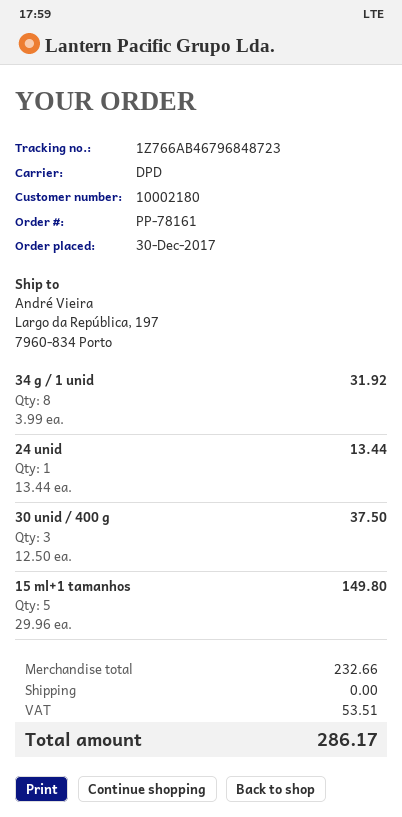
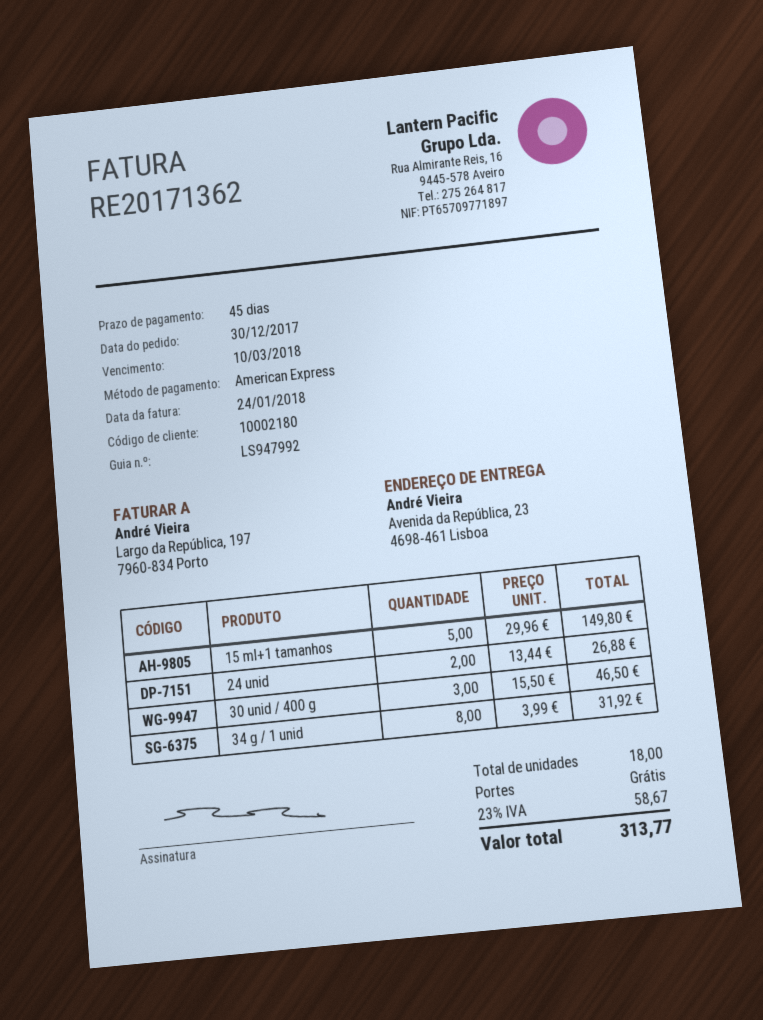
ship to: Largo da República, 197, 7960-834 Porto -> Avenida da República, 23, 4698-461 Lisboa
24 unid: 1 x 13.44 = 13.44 -> 2 x 13.44 = 26.88
30 unid / 400 g: 3 x 12.50 = 37.50 -> 3 x 15.50 = 46.50
tax: 53.51 -> 58.67
total: 286.17 -> 313.77

